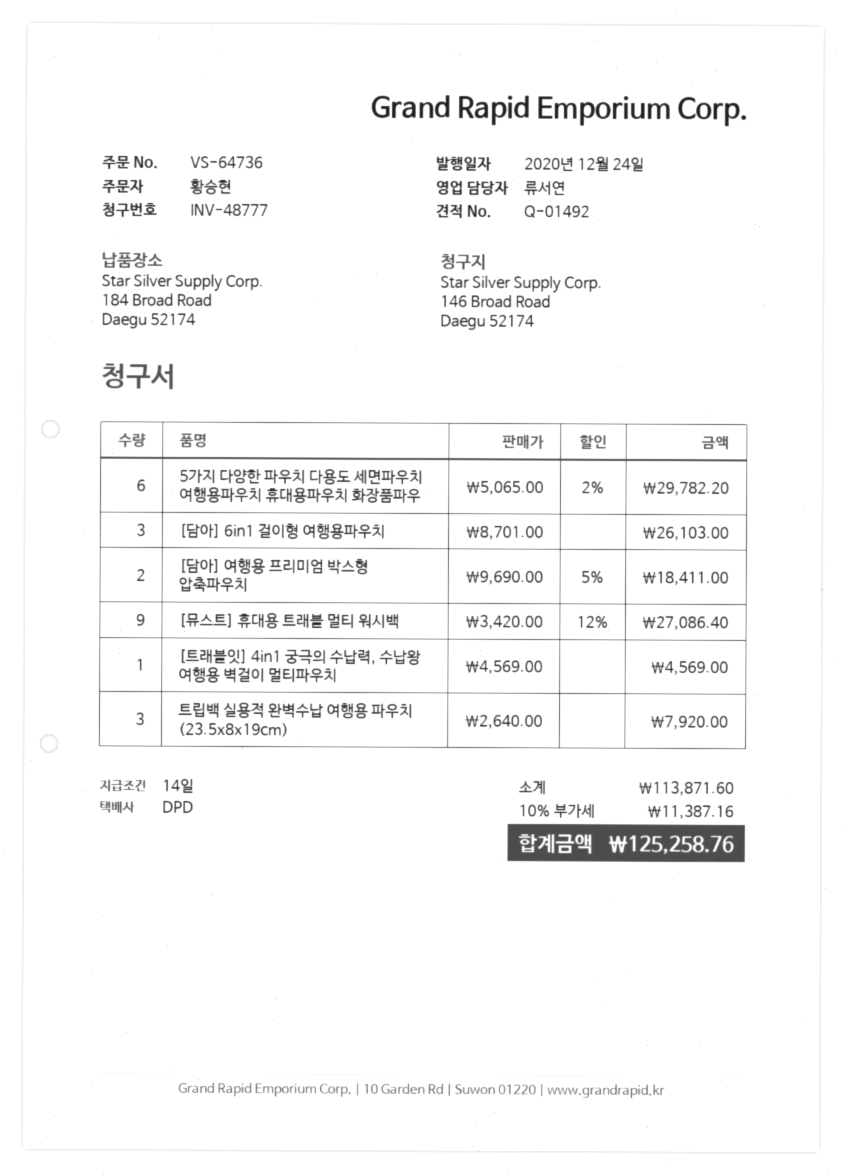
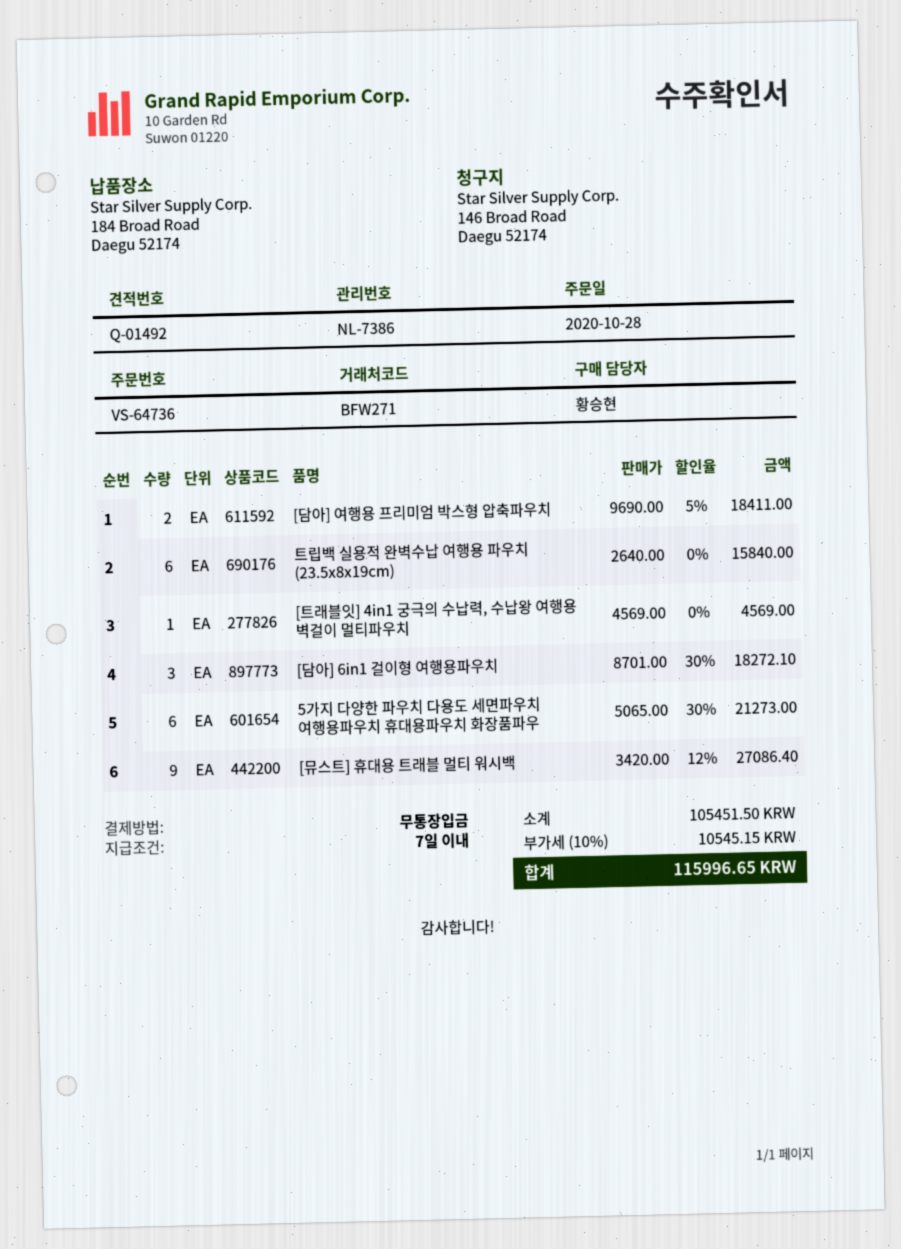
payment terms: 14 days -> 7 days
5가지 다양한 파우치 다용도 세면파우치 여행용파우치 휴대용파우치 화장품파우: 6 x 5065.00 - 2% = 29782.20 -> 6 x 5065.00 - 30% = 21273.00
[담아] 6in1 걸이형 여행용파우치: 3 x 8701.00 = 26103.00 -> 3 x 8701.00 - 30% = 18272.10
트립백 실용적 완벽수납 여행용 파우치 (23.5x8x19cm): 3 x 2640.00 = 7920.00 -> 6 x 2640.00 = 15840.00
subtotal: 113871.60 -> 105451.50
tax: 10% = 11387.16 -> 10% = 10545.15
total: 125258.76 -> 115996.65

